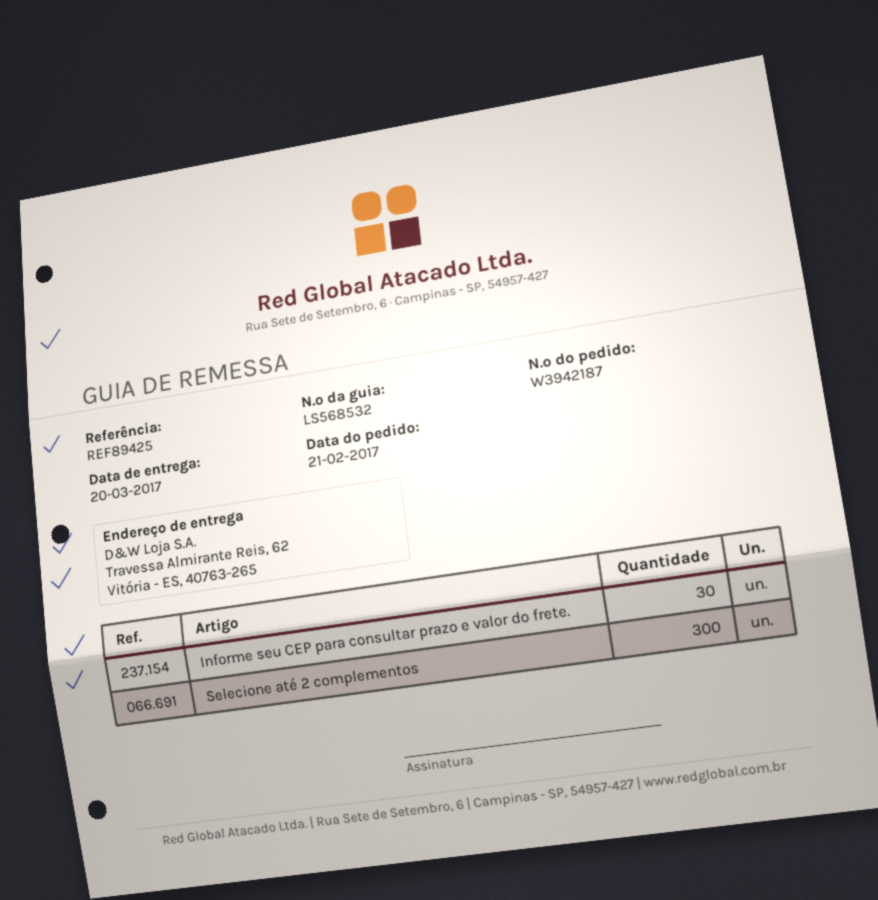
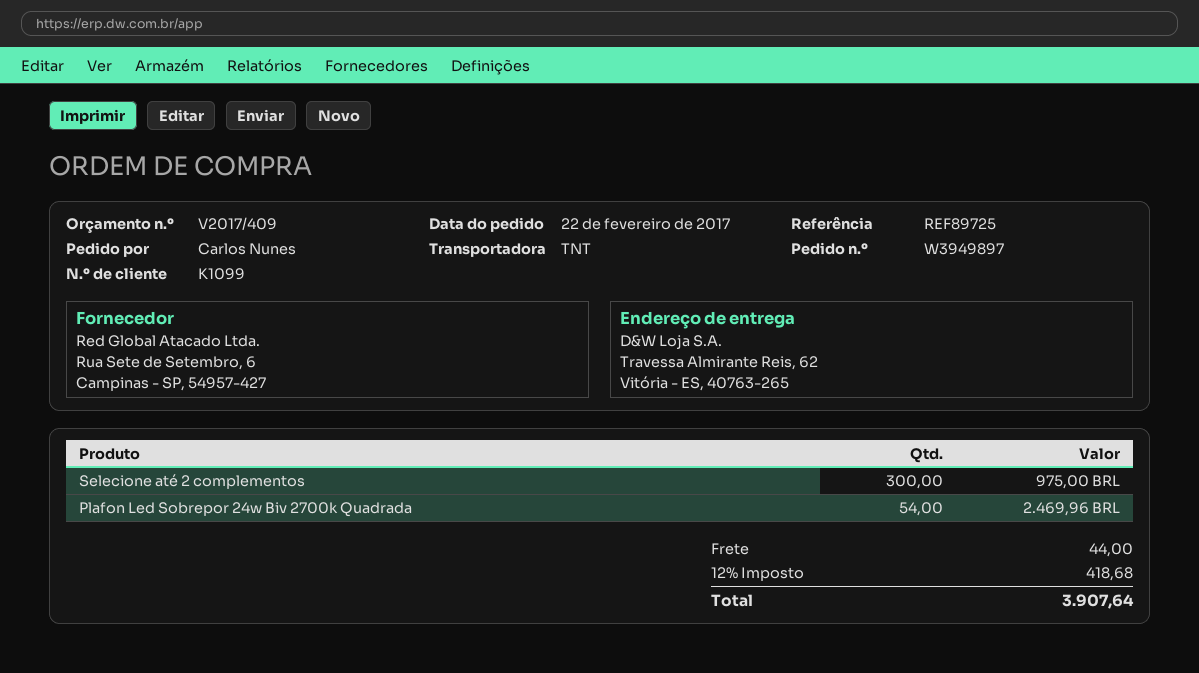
order number: W3942187 -> W3949897
order date: 2017-02-21 -> 2017-02-22
reference: REF89425 -> REF89725
Informe seu CEP para consultar prazo e valor do frete.: 30 -> none
Plafon Led Sobrepor 24w Biv 2700k Quadrada: none -> 54

